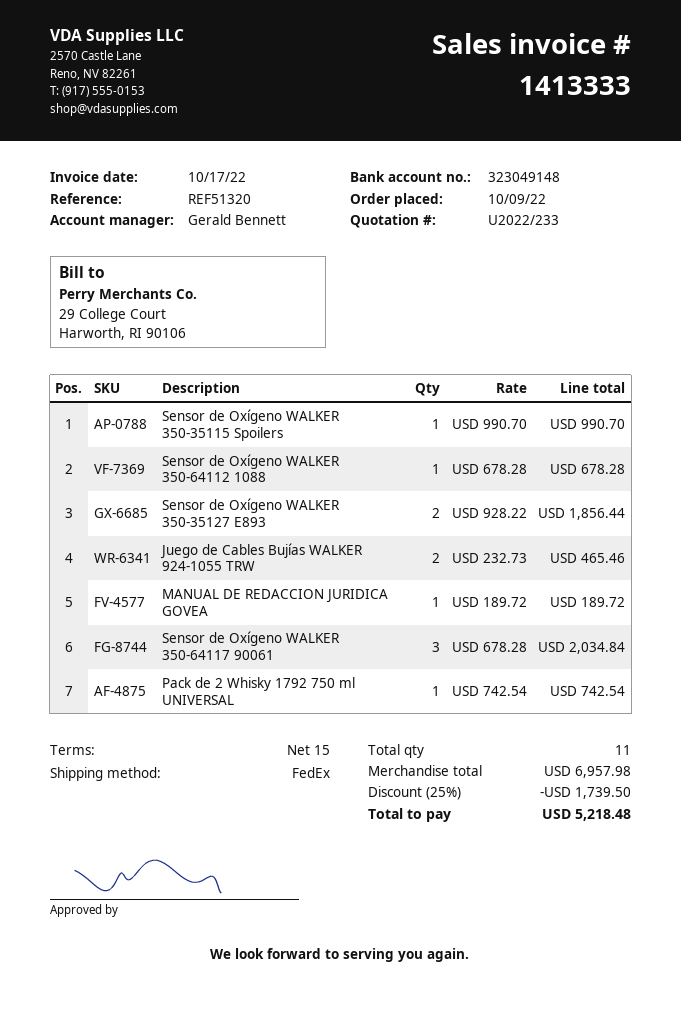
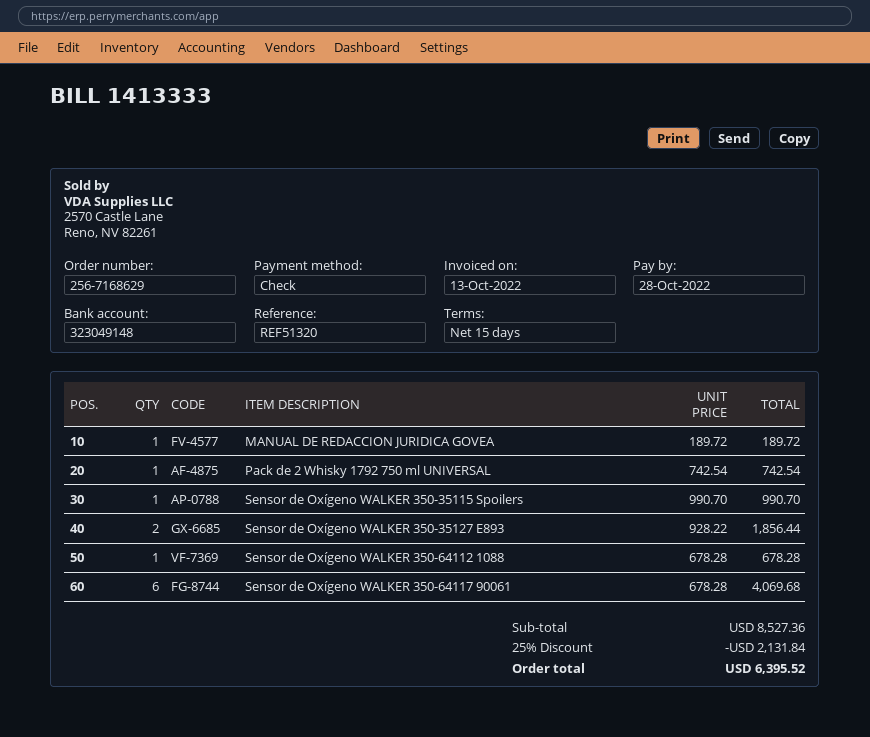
invoice date: 2022-10-17 -> 2022-10-13
Juego de Cables Bujías WALKER 924-1055 TRW: 2 x 232.73 = 465.46 -> none
Sensor de Oxígeno WALKER 350-64117 90061: 3 x 678.28 = 2034.84 -> 6 x 678.28 = 4069.68
subtotal: 6957.98 -> 8527.36
discount: 25% = 1739.50 -> 25% = 2131.84
total: 5218.48 -> 6395.52

